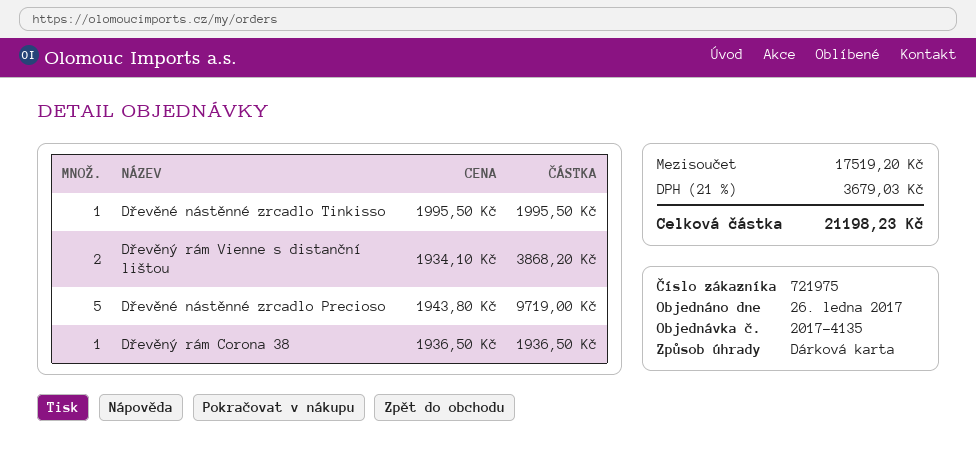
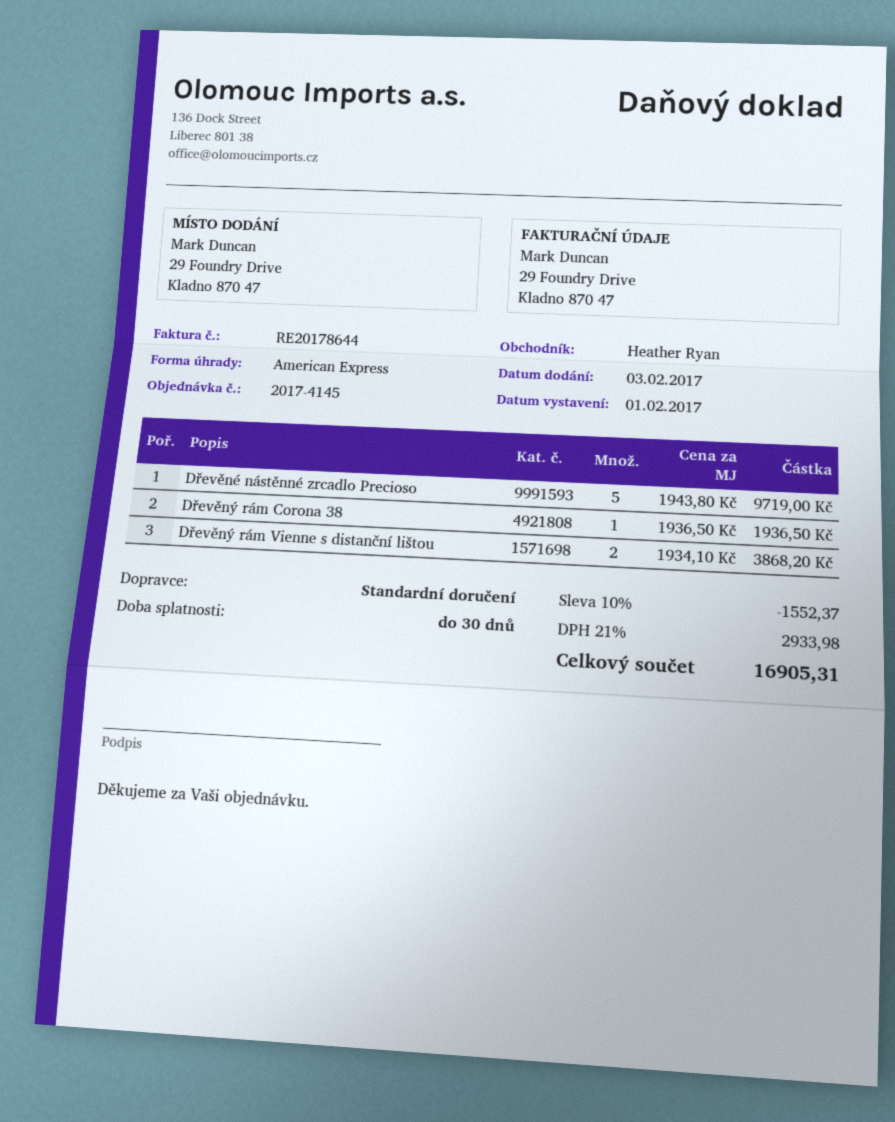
order number: 2017-4135 -> 2017-4145
payment method: gift card -> American Express
Dřevěné nástěnné zrcadlo Tinkisso: 1 x 1995.50 = 1995.50 -> none
discount: none -> 10% = 1552.37
tax: 21% = 3679.03 -> 21% = 2933.98
total: 21198.23 -> 16905.31

